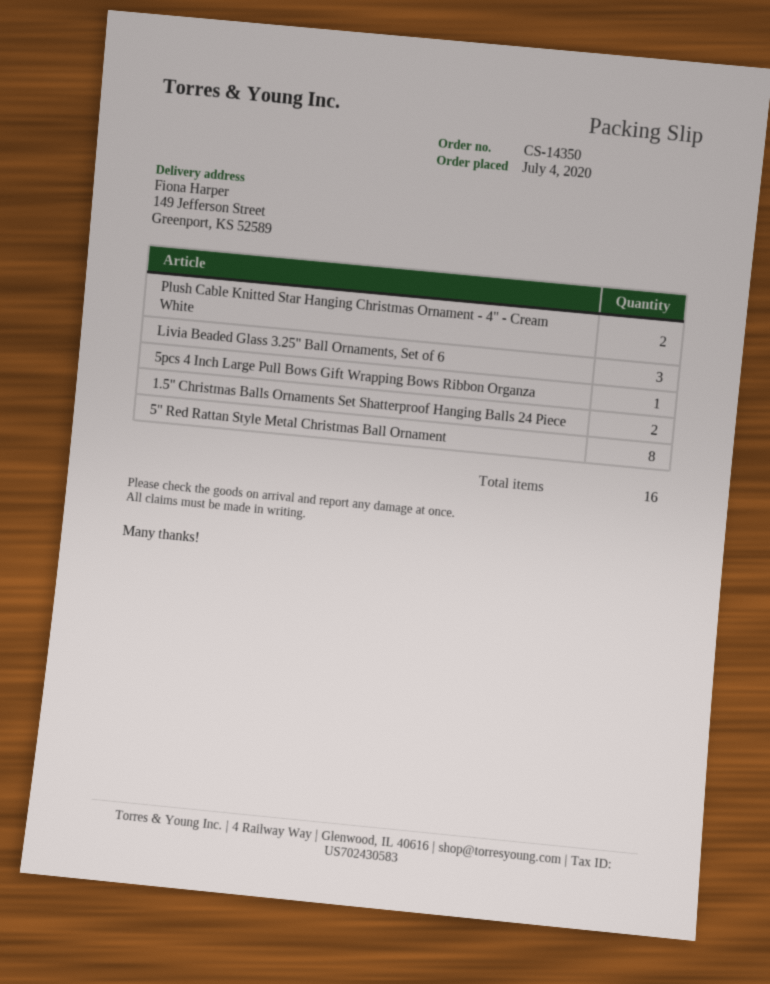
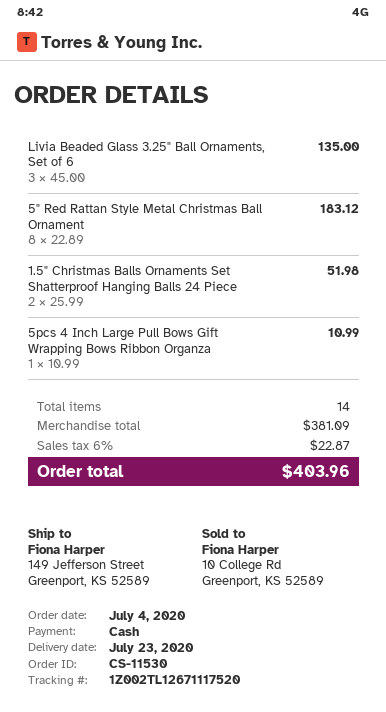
order number: CS-14350 -> CS-11530
Plush Cable Knitted Star Hanging Christmas Ornament - 4" - Cream White: 2 -> none
total quantity: 16 -> 14

